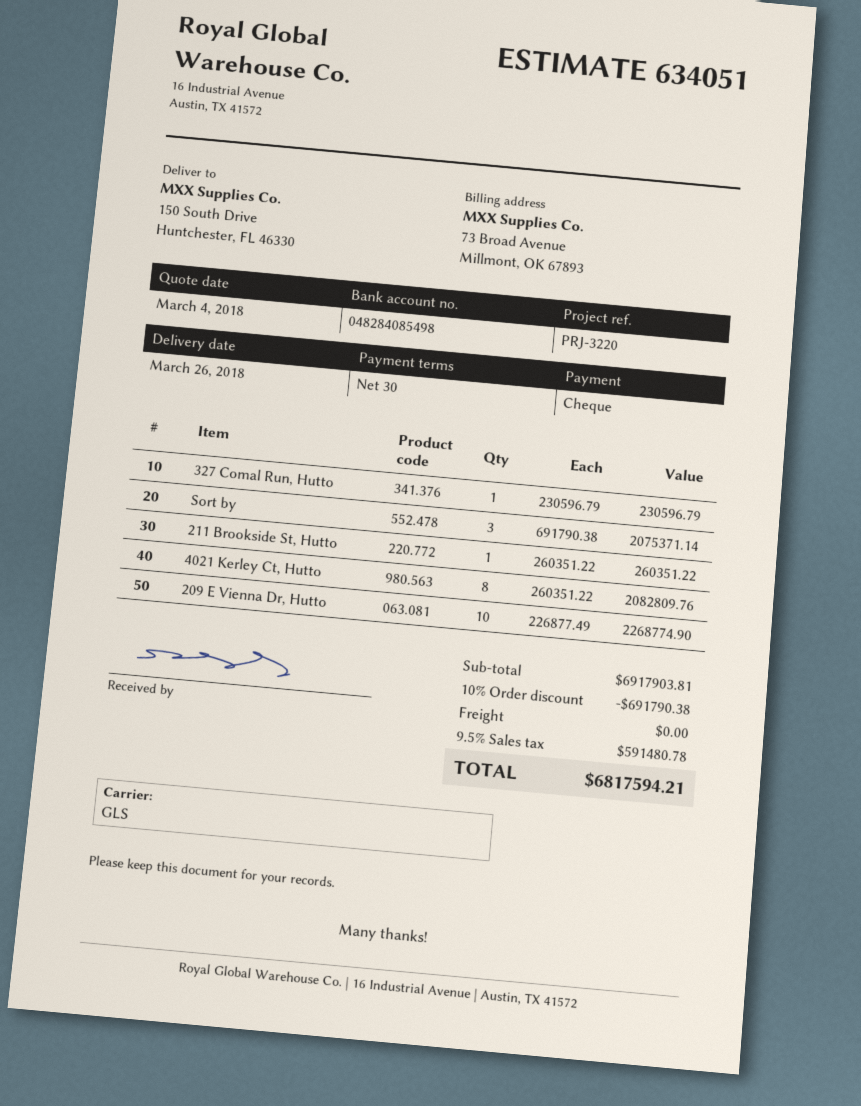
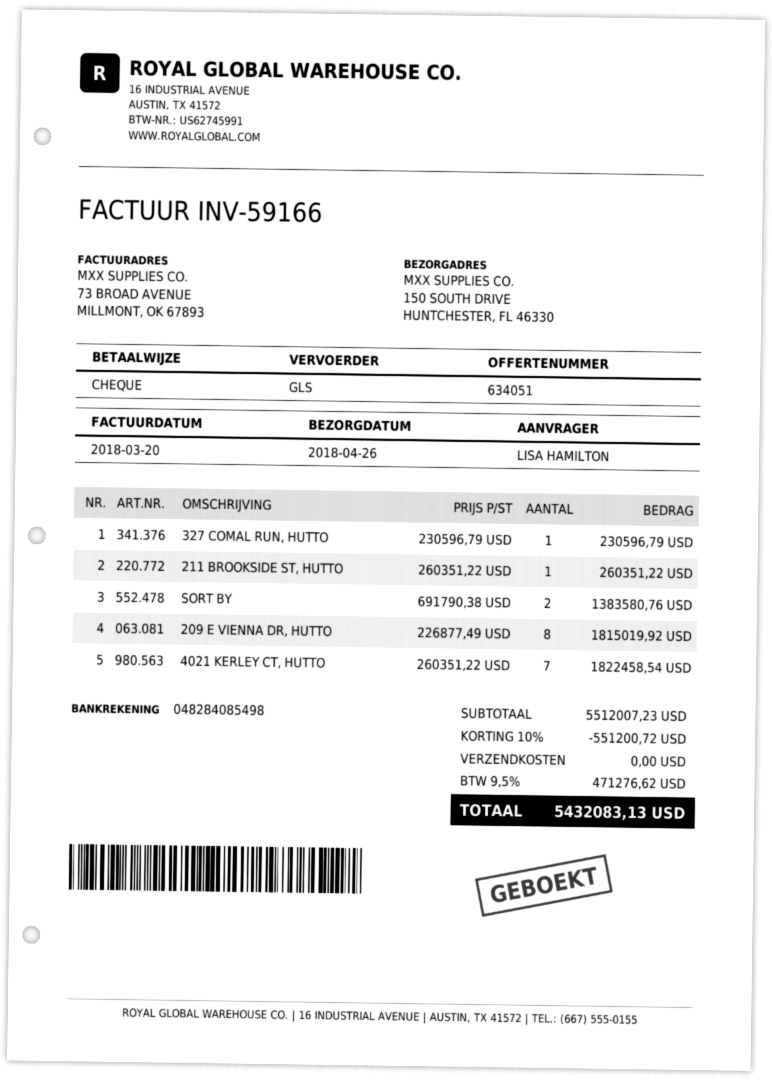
delivery date: 2018-03-26 -> 2018-04-26
Sort by: 3 x 691790.38 = 2075371.14 -> 2 x 691790.38 = 1383580.76
4021 Kerley Ct, Hutto: 8 x 260351.22 = 2082809.76 -> 7 x 260351.22 = 1822458.54
209 E Vienna Dr, Hutto: 10 x 226877.49 = 2268774.90 -> 8 x 226877.49 = 1815019.92
subtotal: 6917903.81 -> 5512007.23
discount: 10% = 691790.38 -> 10% = 551200.72
tax: 9.5% = 591480.78 -> 9.5% = 471276.62
total: 6817594.21 -> 5432083.13

